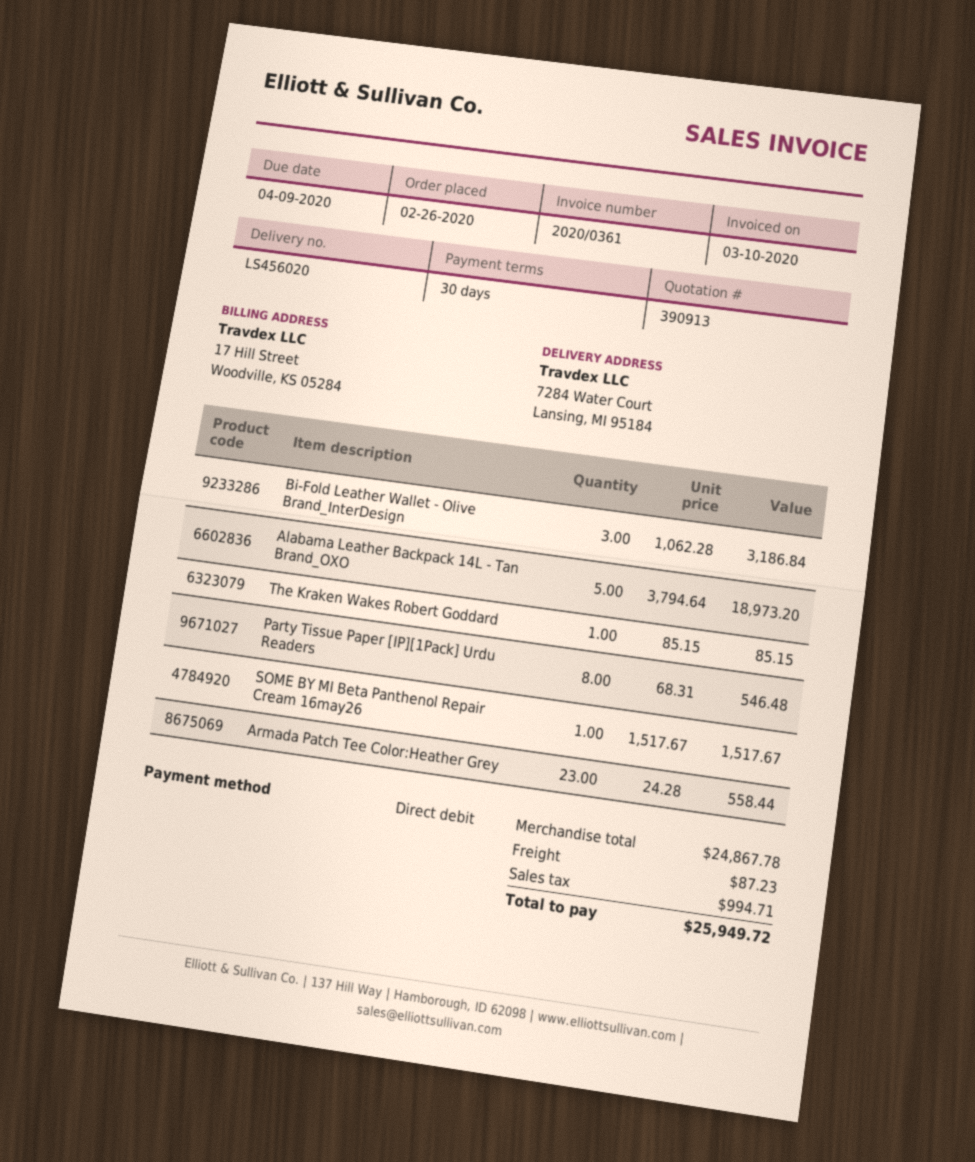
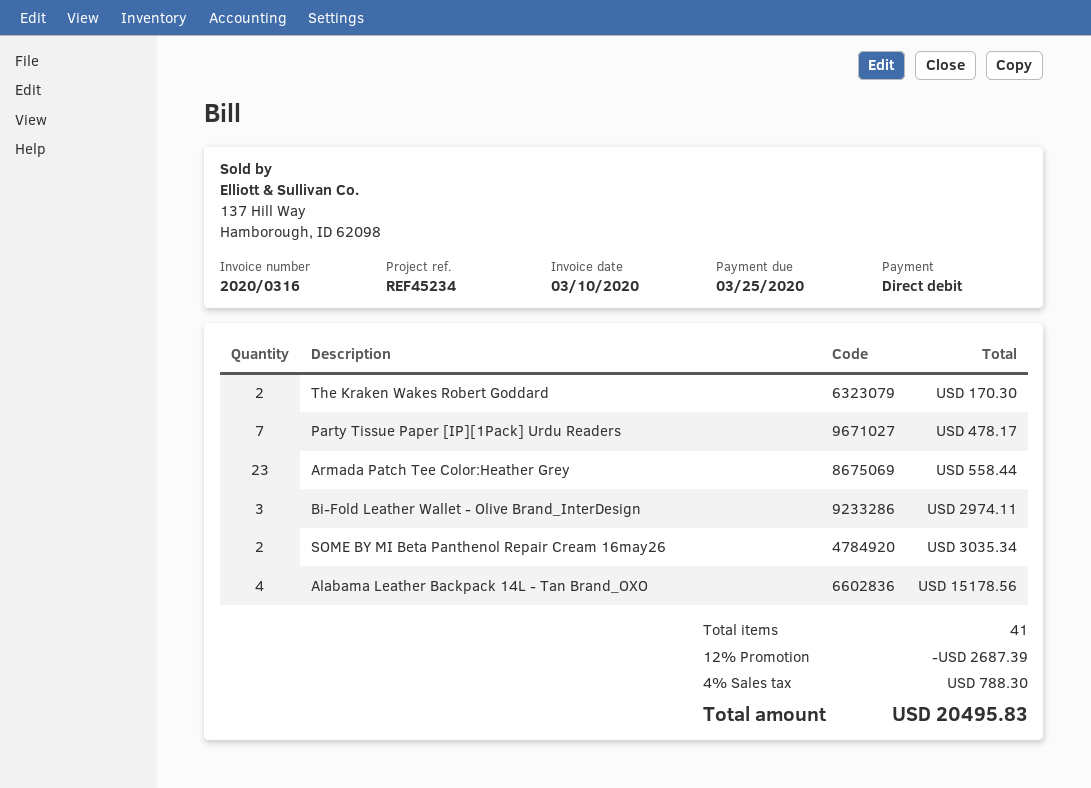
invoice number: 2020/0361 -> 2020/0316
due date: 2020-04-09 -> 2020-03-25
Bi-Fold Leather Wallet - Olive Brand_InterDesign: 3 for 3186.84 -> 3 for 2974.11
Alabama Leather Backpack 14L - Tan Brand_OXO: 5 for 18973.20 -> 4 for 15178.56
The Kraken Wakes Robert Goddard: 1 for 85.15 -> 2 for 170.30
Party Tissue Paper [IP][1Pack] Urdu Readers: 8 for 546.48 -> 7 for 478.17
SOME BY MI Beta Panthenol Repair Cream 16may26: 1 for 1517.67 -> 2 for 3035.34
discount: none -> 12% = 2687.39
shipping: 87.23 -> none
tax: 994.71 -> 788.30
total: 25949.72 -> 20495.83

